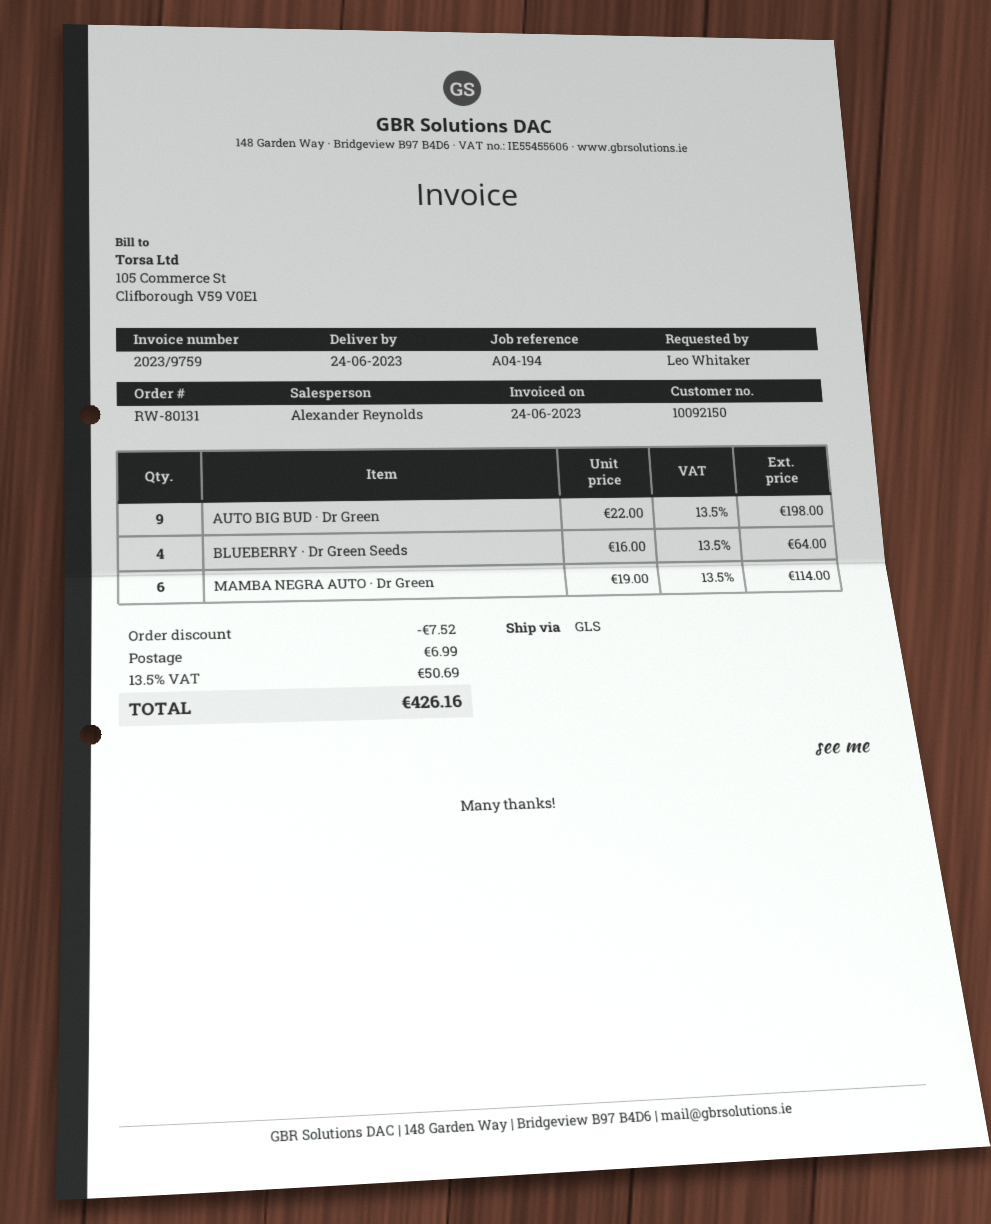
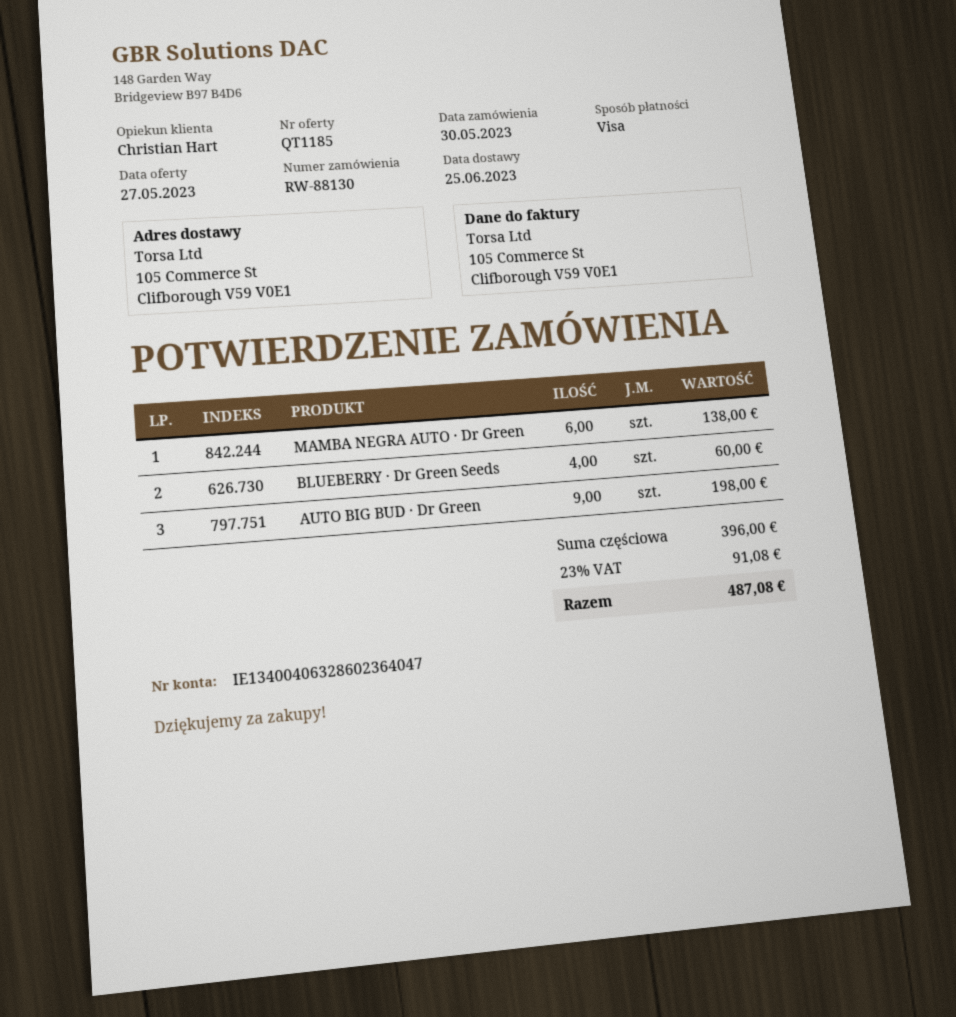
order number: RW-80131 -> RW-88130
delivery date: 2023-06-24 -> 2023-06-25
sales rep: Alexander Reynolds -> Christian Hart
BLUEBERRY · Dr Green Seeds: 4 for 64.00 -> 4 for 60.00
MAMBA NEGRA AUTO · Dr Green: 6 for 114.00 -> 6 for 138.00
discount: 7.52 -> none
shipping: 6.99 -> none
tax: 13.5% = 50.69 -> 23% = 91.08
total: 426.16 -> 487.08

